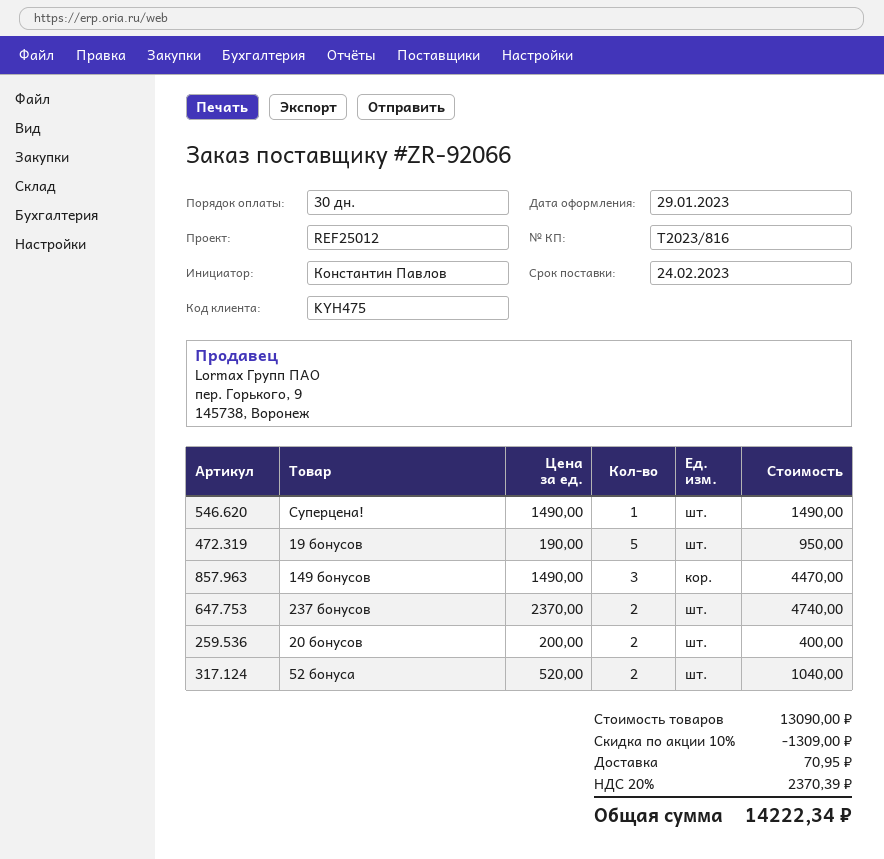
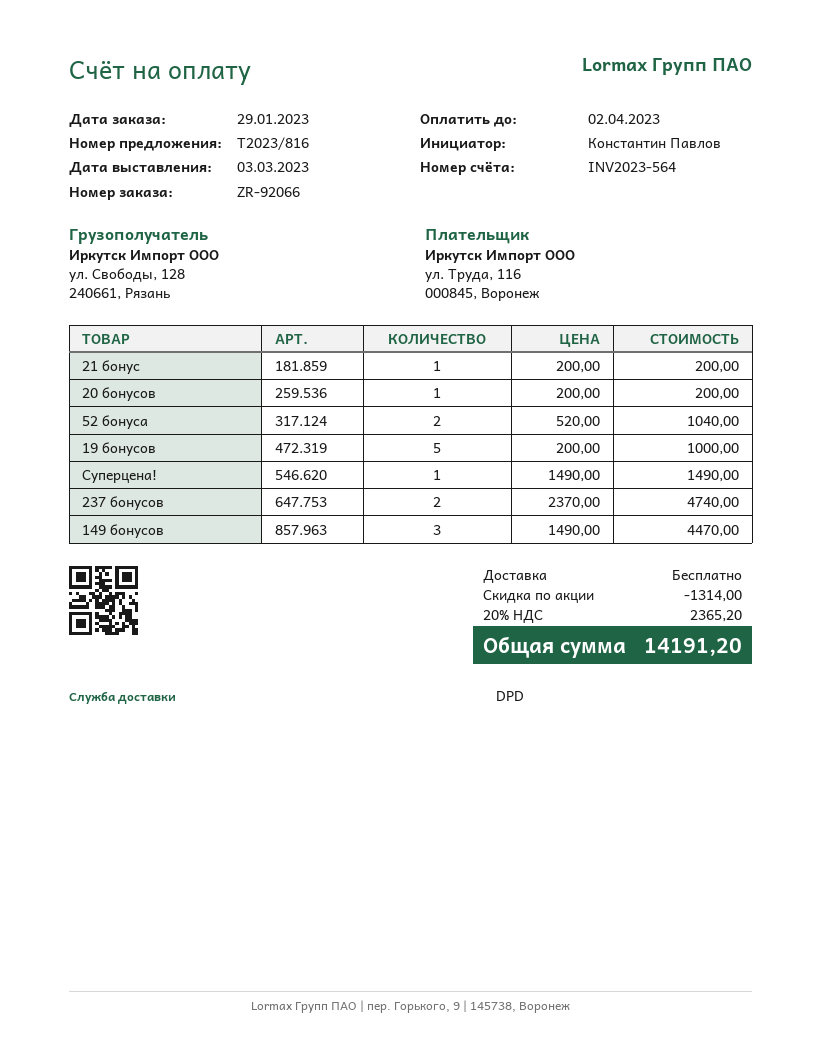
19 бонусов: 5 x 190.00 = 950.00 -> 5 x 200.00 = 1000.00
20 бонусов: 2 x 200.00 = 400.00 -> 1 x 200.00 = 200.00
21 бонус: none -> 1 x 200.00 = 200.00
discount: 1309.00 -> 1314.00
shipping: 70.95 -> 0.00
tax: 20% = 2370.39 -> 20% = 2365.20
total: 14222.34 -> 14191.20

